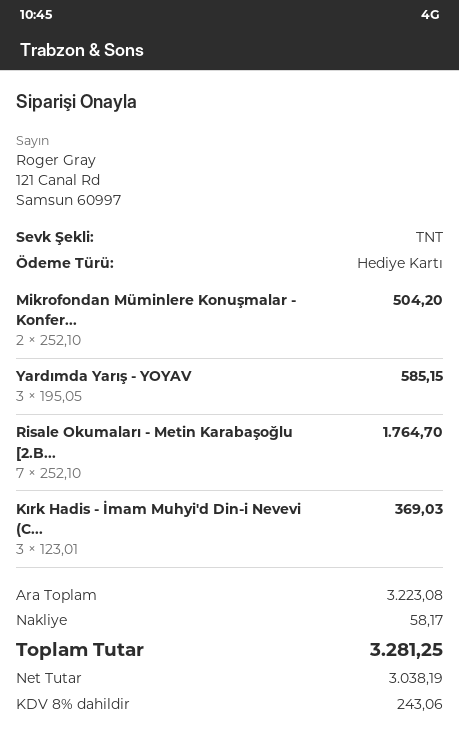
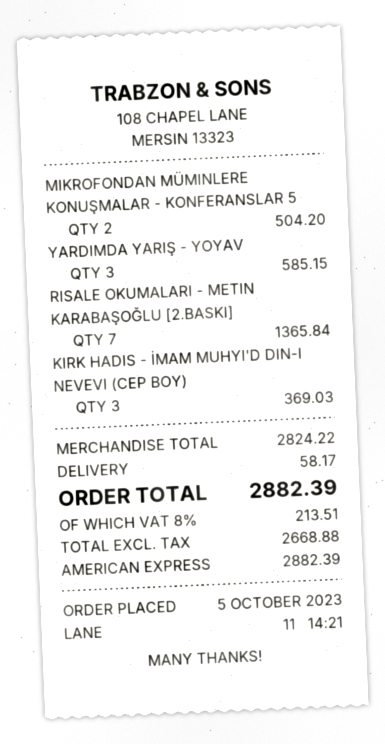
payment method: gift card -> American Express
Risale Okumaları - Metin Karabaşoğlu [2.B...: 7 for 1764.70 -> 7 for 1365.84
subtotal: 3223.08 -> 2824.22
net: 3038.19 -> 2668.88
tax: 8% = 243.06 -> 8% = 213.51
total: 3281.25 -> 2882.39

